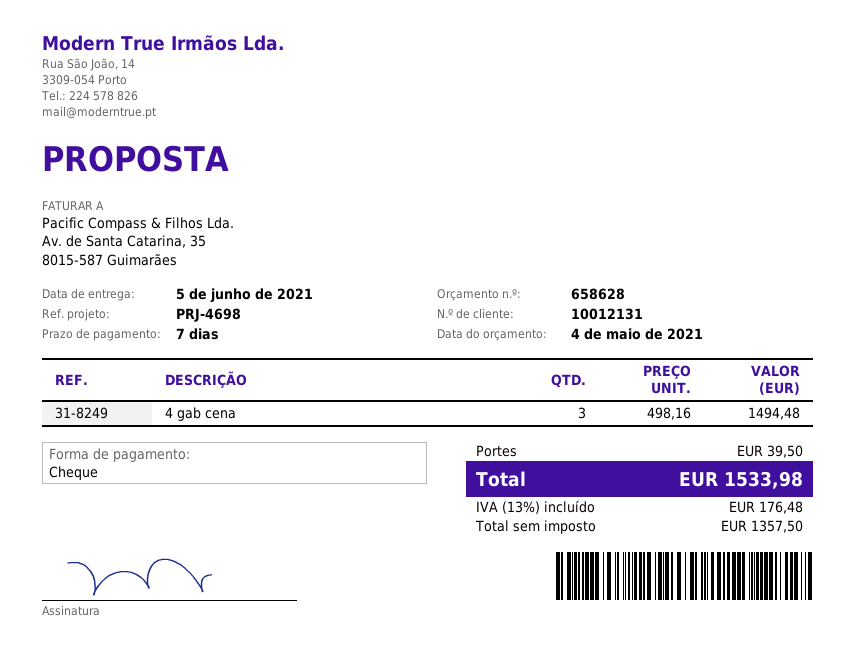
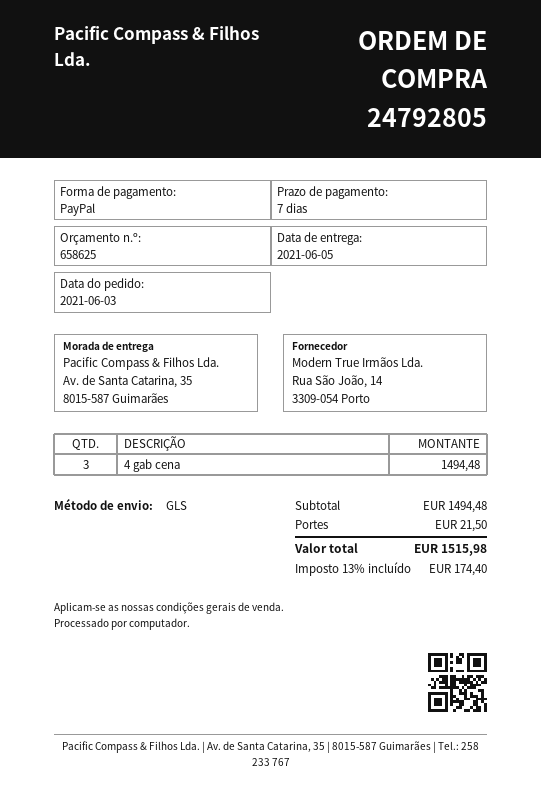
quote number: 658628 -> 658625
payment method: cheque -> PayPal
shipping: 39.50 -> 21.50
tax: 13% = 176.48 -> 13% = 174.40
total: 1533.98 -> 1515.98

